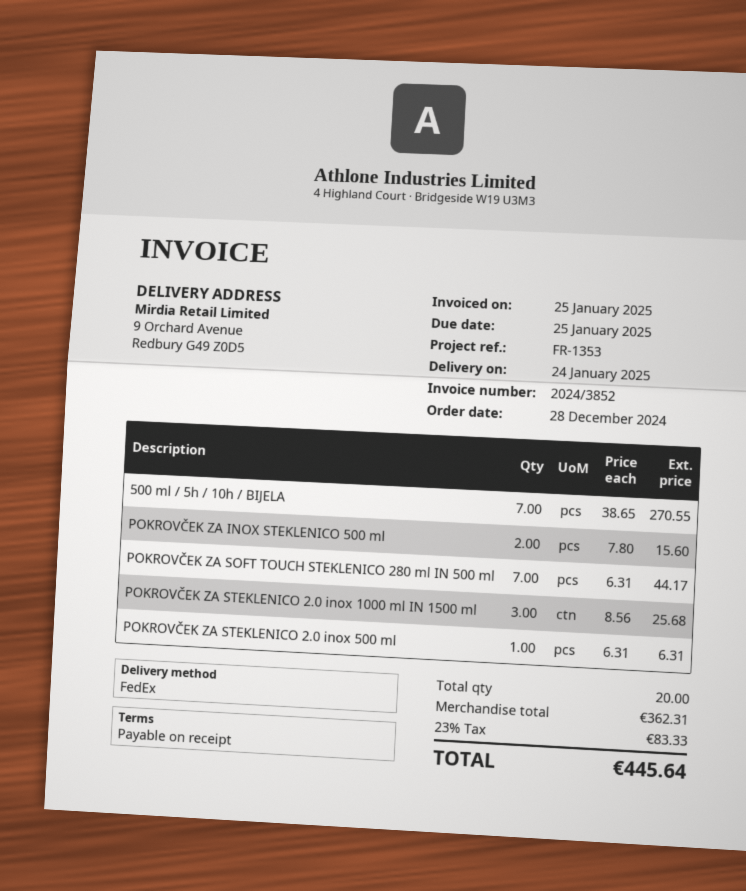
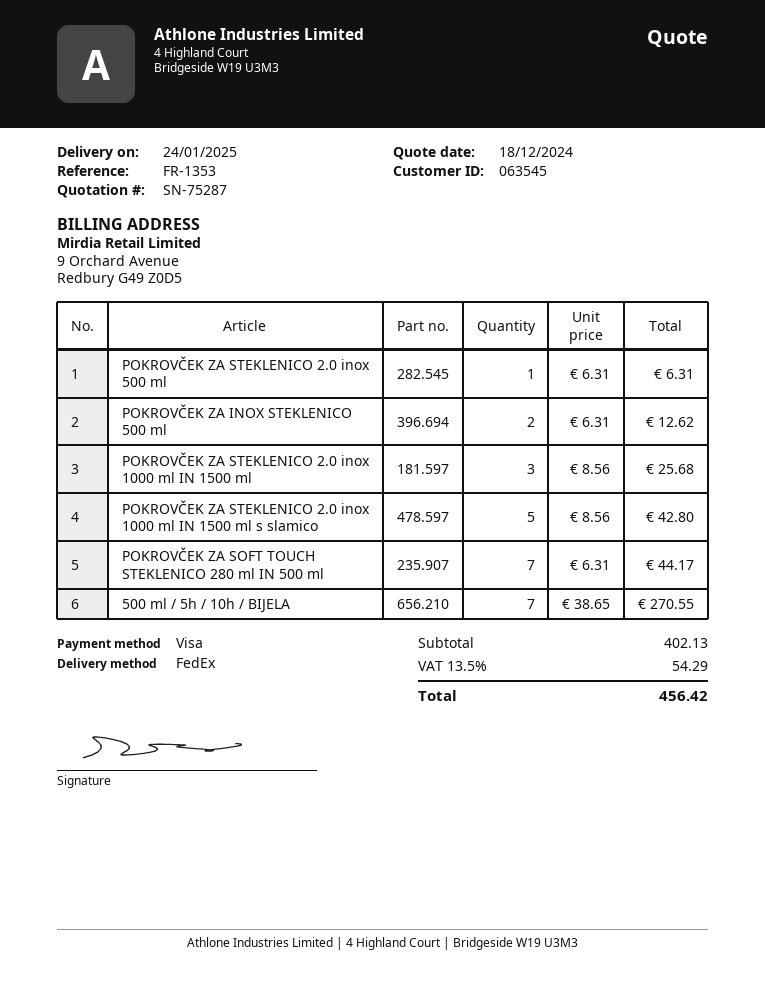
POKROVČEK ZA INOX STEKLENICO 500 ml: 2 x 7.80 = 15.60 -> 2 x 6.31 = 12.62
POKROVČEK ZA STEKLENICO 2.0 inox 1000 ml IN 1500 ml s slamico: none -> 5 x 8.56 = 42.80
subtotal: 362.31 -> 402.13
tax: 23% = 83.33 -> 13.5% = 54.29
total: 445.64 -> 456.42

